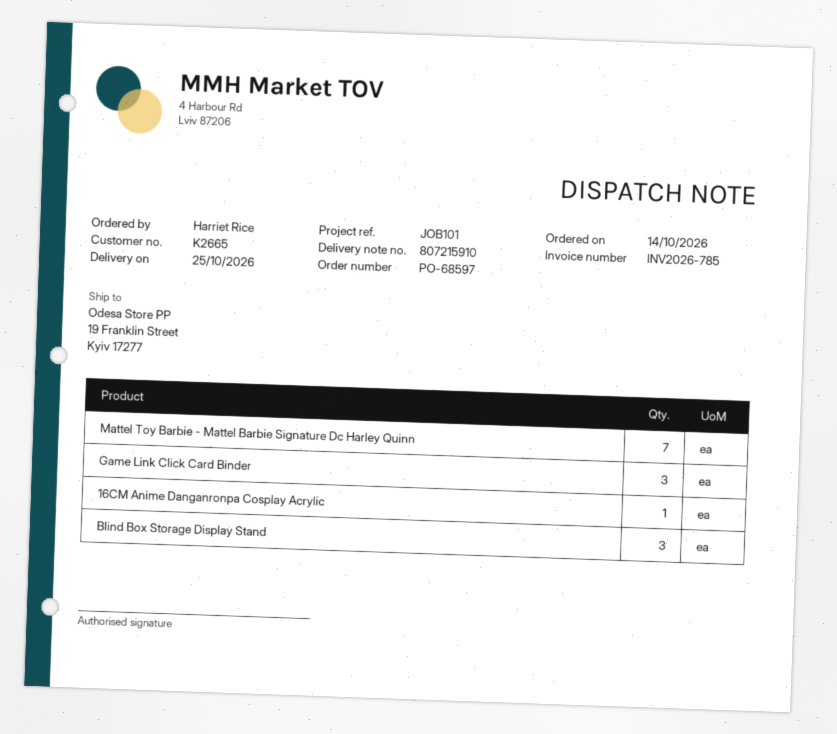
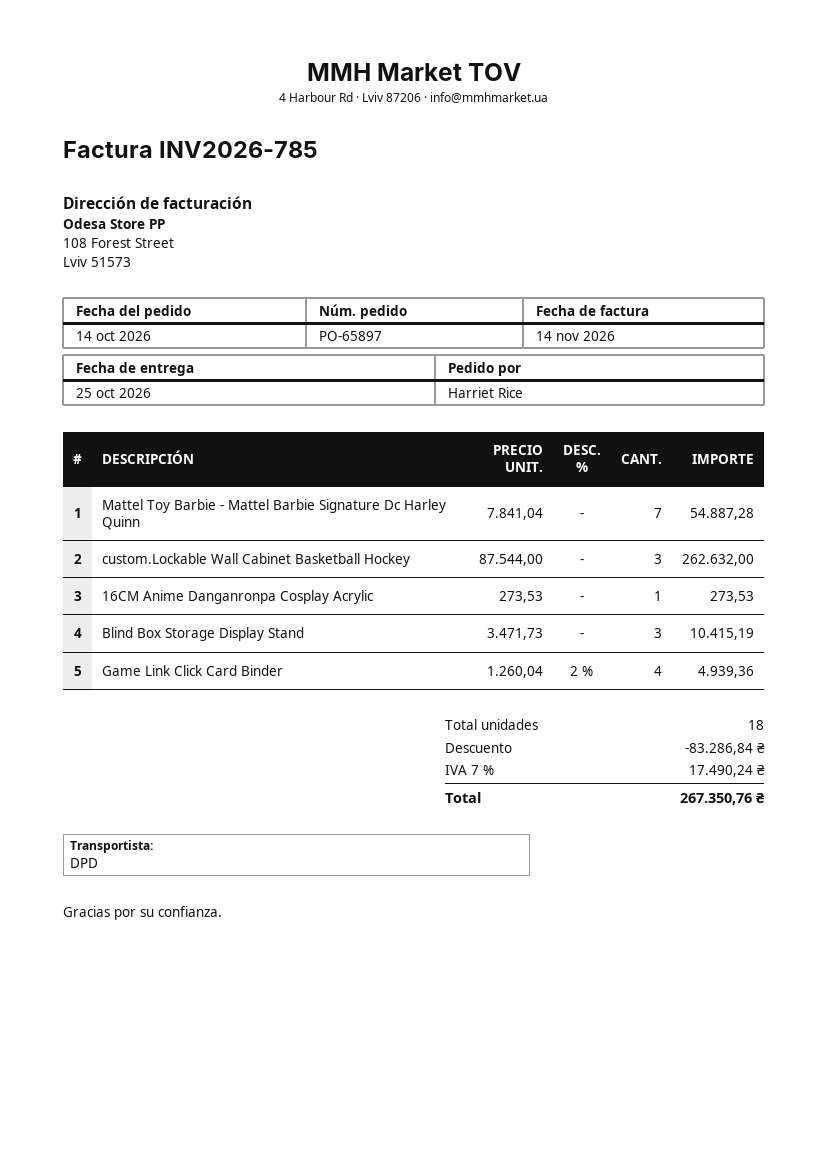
order number: PO-68597 -> PO-65897
Game Link Click Card Binder: 3 -> 4
custom.Lockable Wall Cabinet Basketball Hockey: none -> 3

